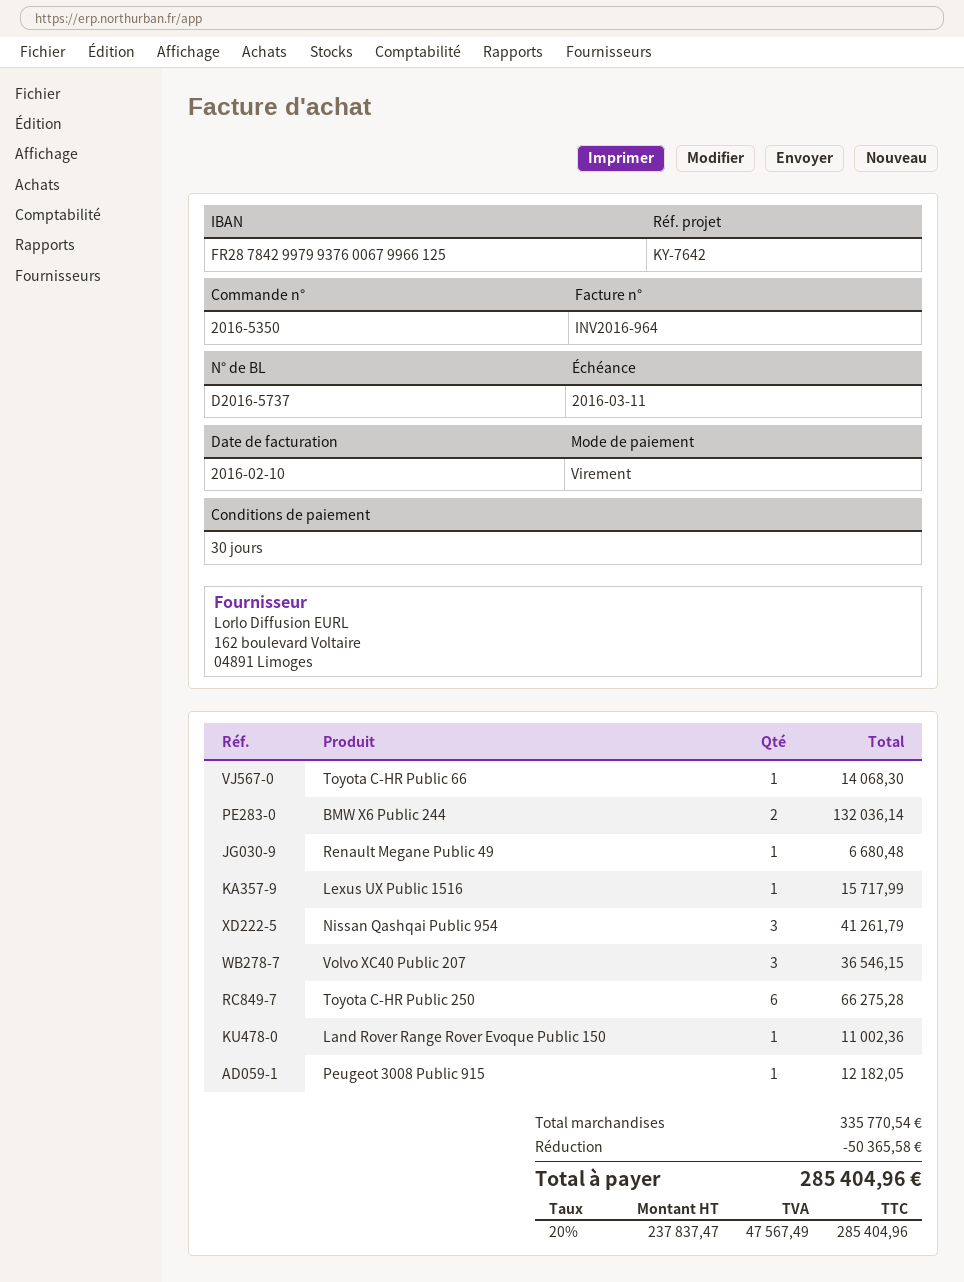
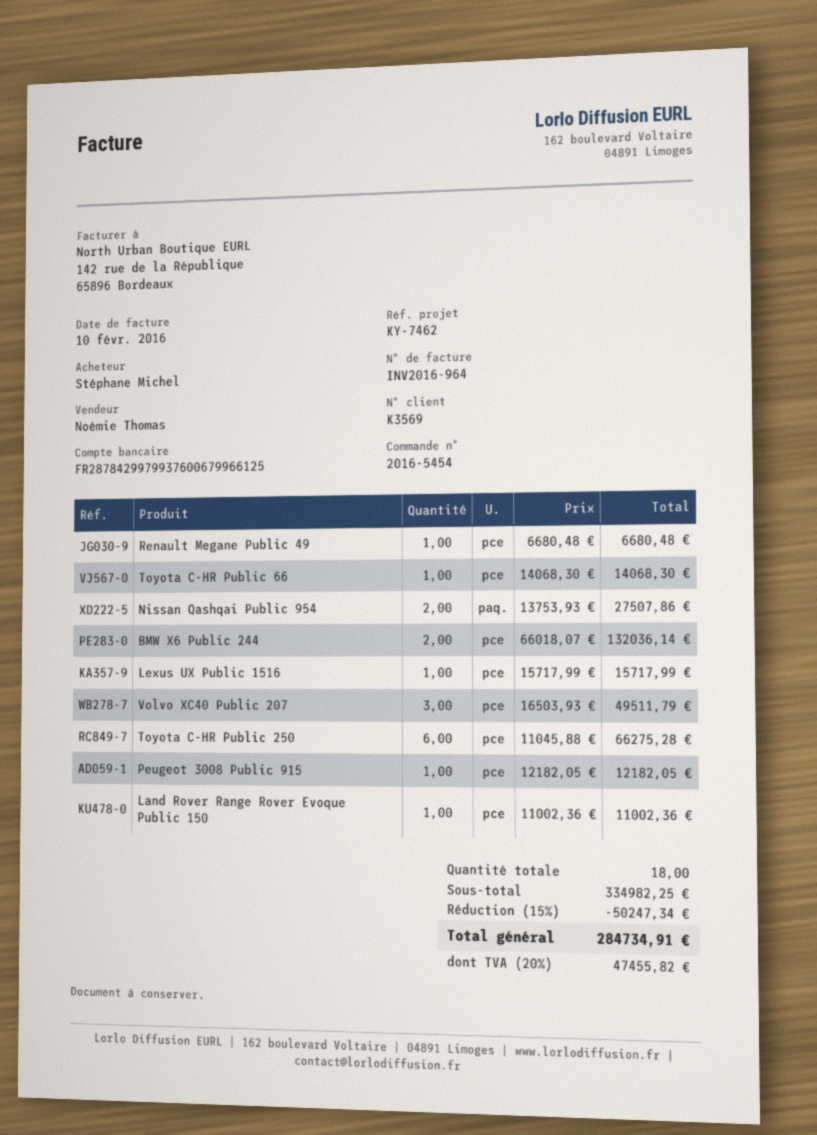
order number: 2016-5350 -> 2016-5454
reference: KY-7642 -> KY-7462
Nissan Qashqai Public 954: 3 for 41261.79 -> 2 for 27507.86
Volvo XC40 Public 207: 3 for 36546.15 -> 3 for 49511.79
subtotal: 335770.54 -> 334982.25
discount: 50365.58 -> 50247.34
tax: 20% = 47567.49 -> 20% = 47455.82
total: 285404.96 -> 284734.91

